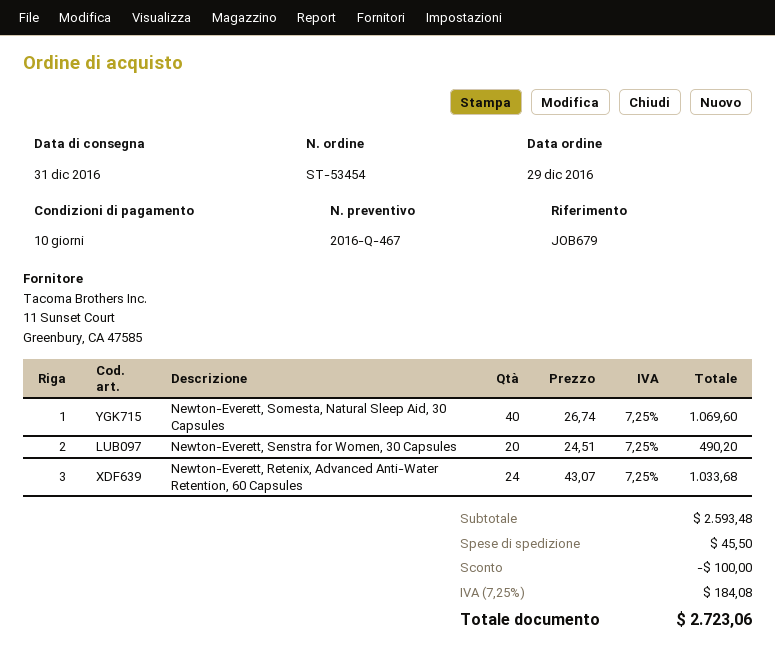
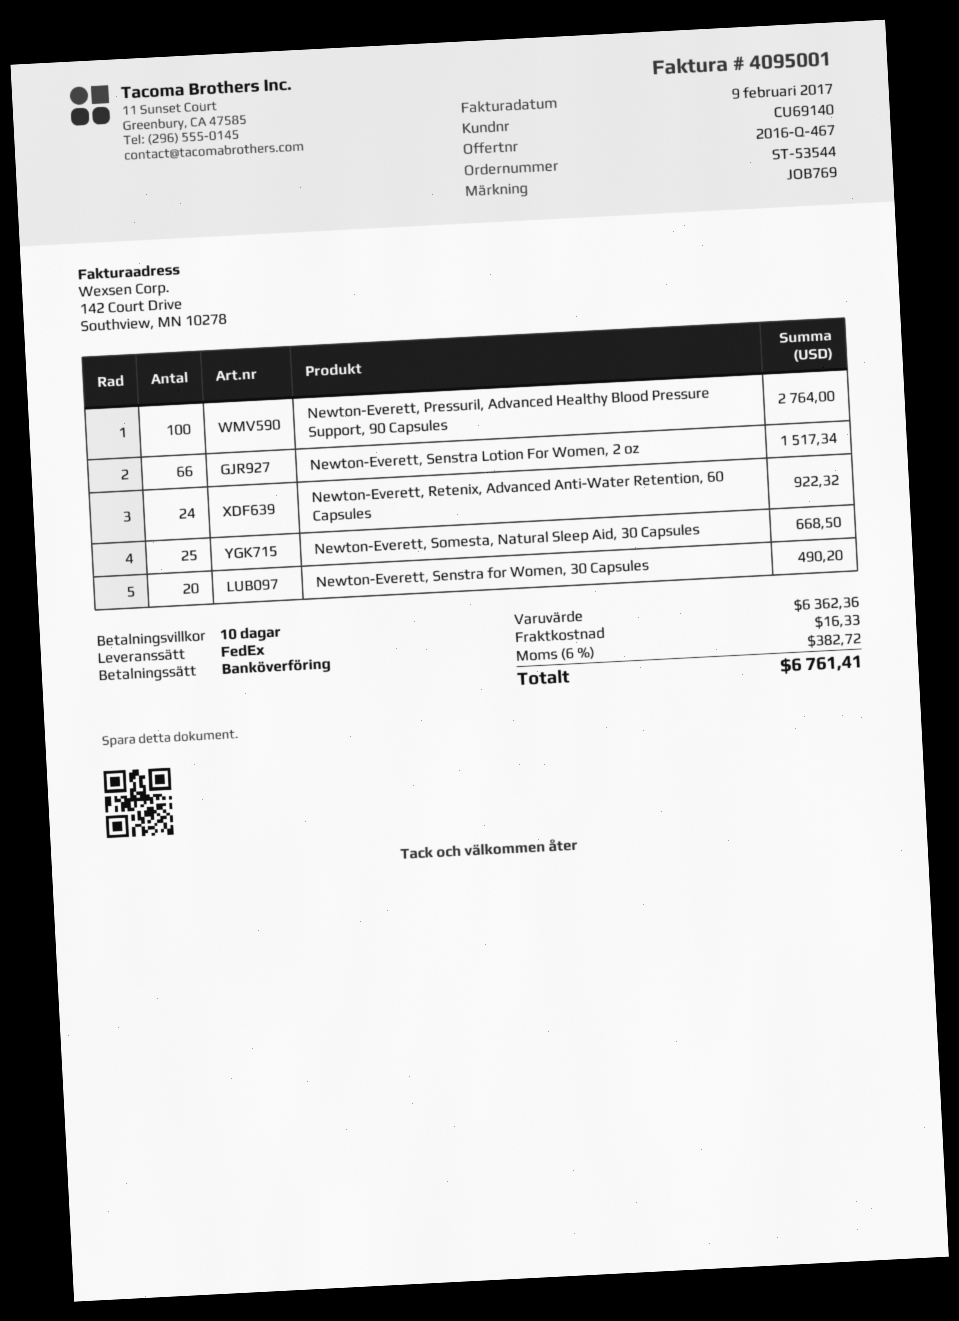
order number: ST-53454 -> ST-53544
reference: JOB679 -> JOB769
Newton-Everett, Somesta, Natural Sleep Aid, 30 Capsules: 40 for 1069.60 -> 25 for 668.50
Newton-Everett, Retenix, Advanced Anti-Water Retention, 60 Capsules: 24 for 1033.68 -> 24 for 922.32
Newton-Everett, Pressuril, Advanced Healthy Blood Pressure Support, 90 Capsules: none -> 100 for 2764.00
Newton-Everett, Senstra Lotion For Women, 2 oz: none -> 66 for 1517.34
subtotal: 2593.48 -> 6362.36
discount: 100.00 -> none
shipping: 45.50 -> 16.33
tax: 7.25% = 184.08 -> 6% = 382.72
total: 2723.06 -> 6761.41

